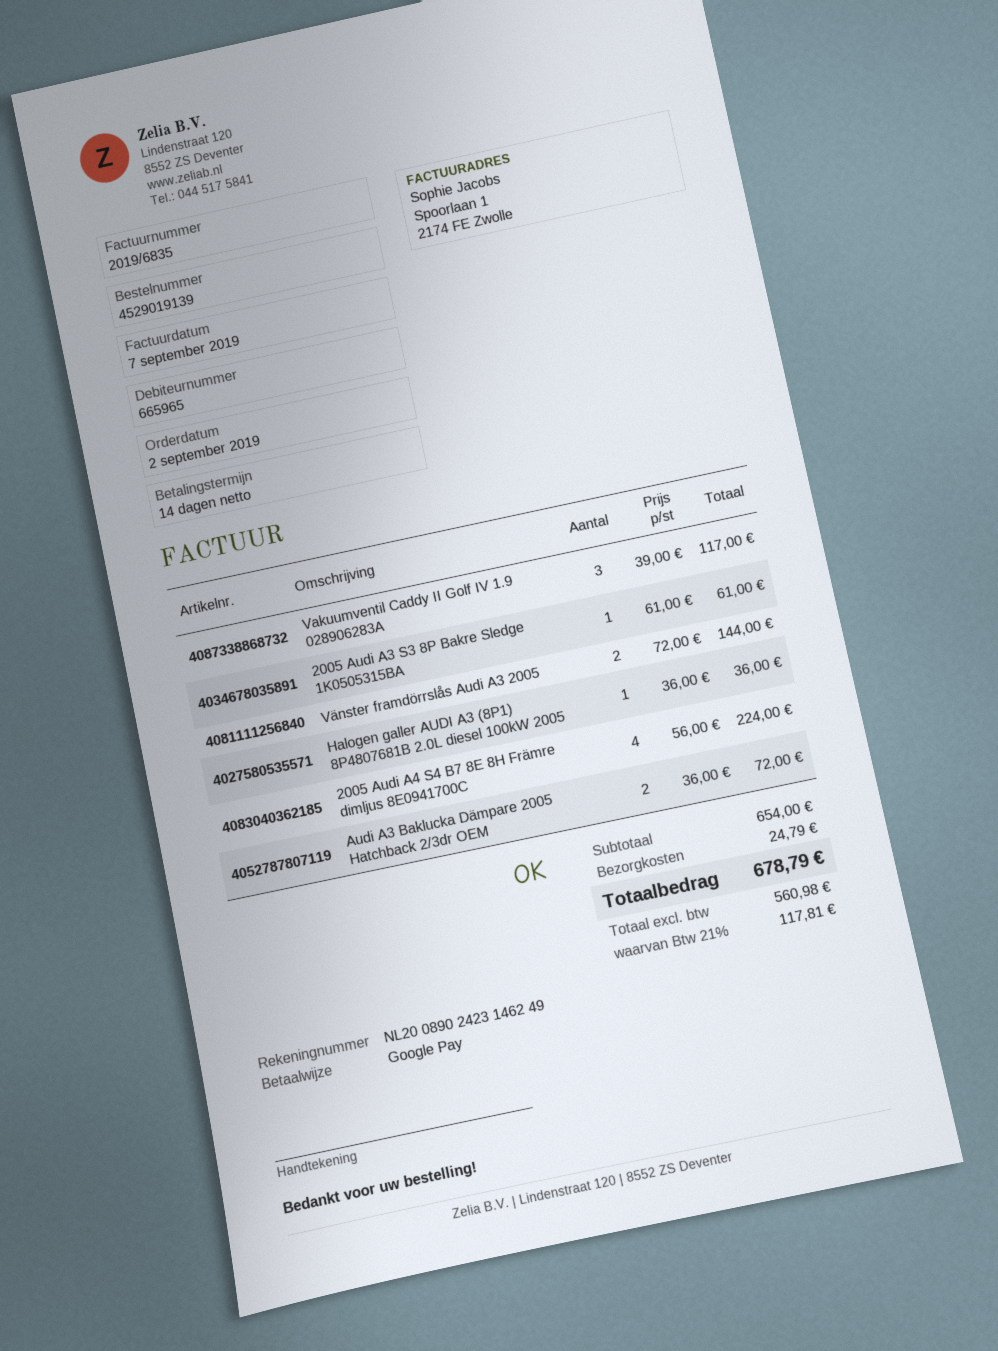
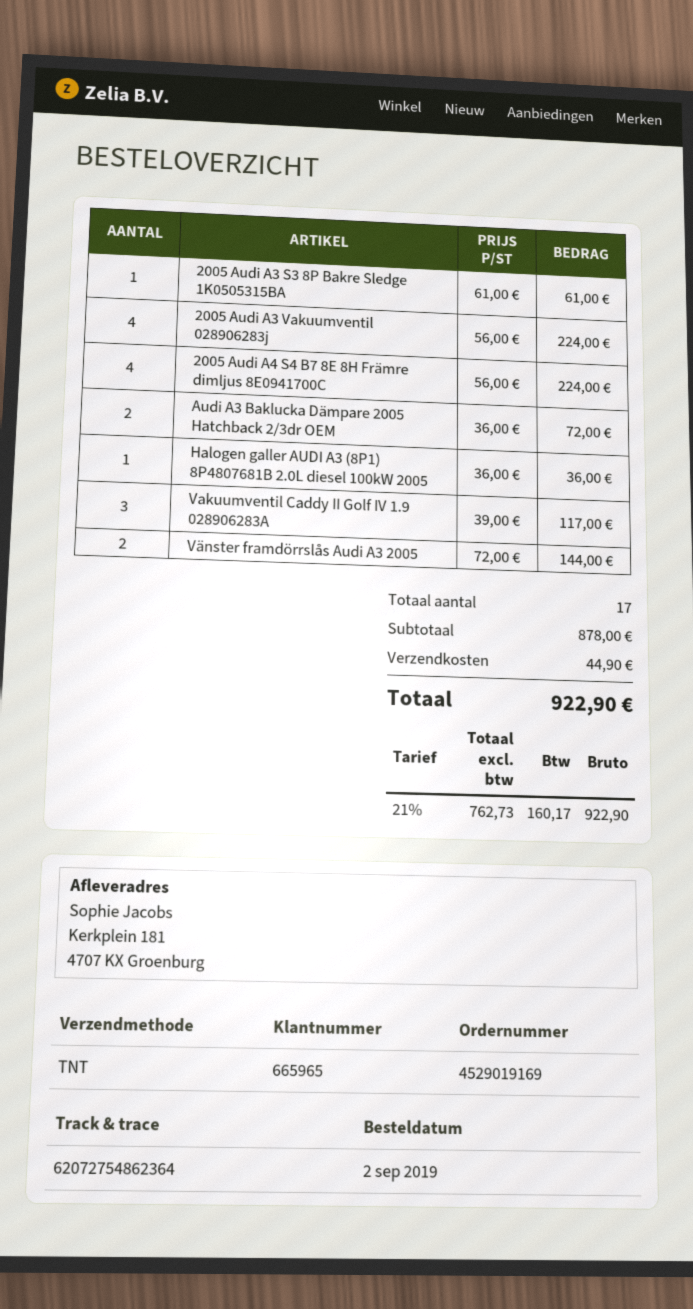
order number: 4529019139 -> 4529019169
2005 Audi A3 Vakuumventil 028906283j: none -> 4 x 56.00 = 224.00
subtotal: 654.00 -> 878.00
shipping: 24.79 -> 44.90
net: 560.98 -> 762.73
tax: 21% = 117.81 -> 21% = 160.17
total: 678.79 -> 922.90

